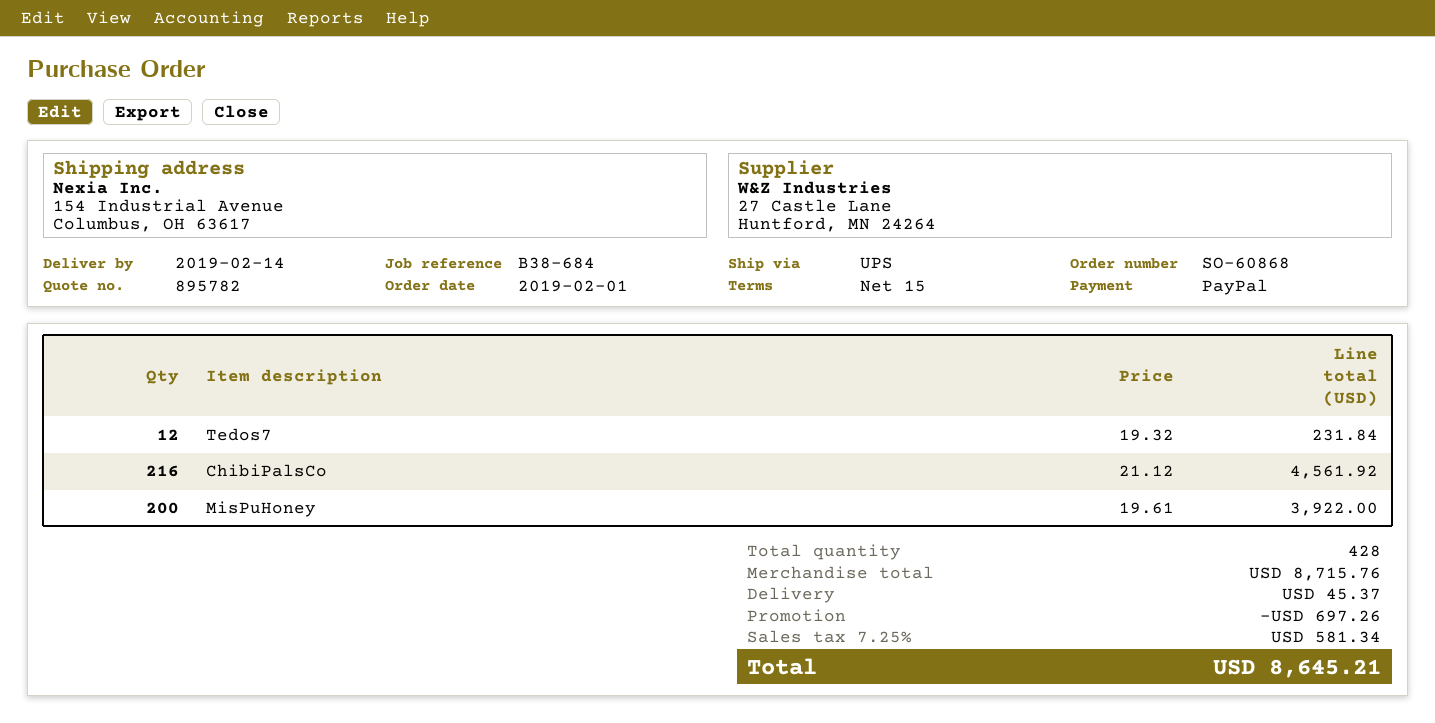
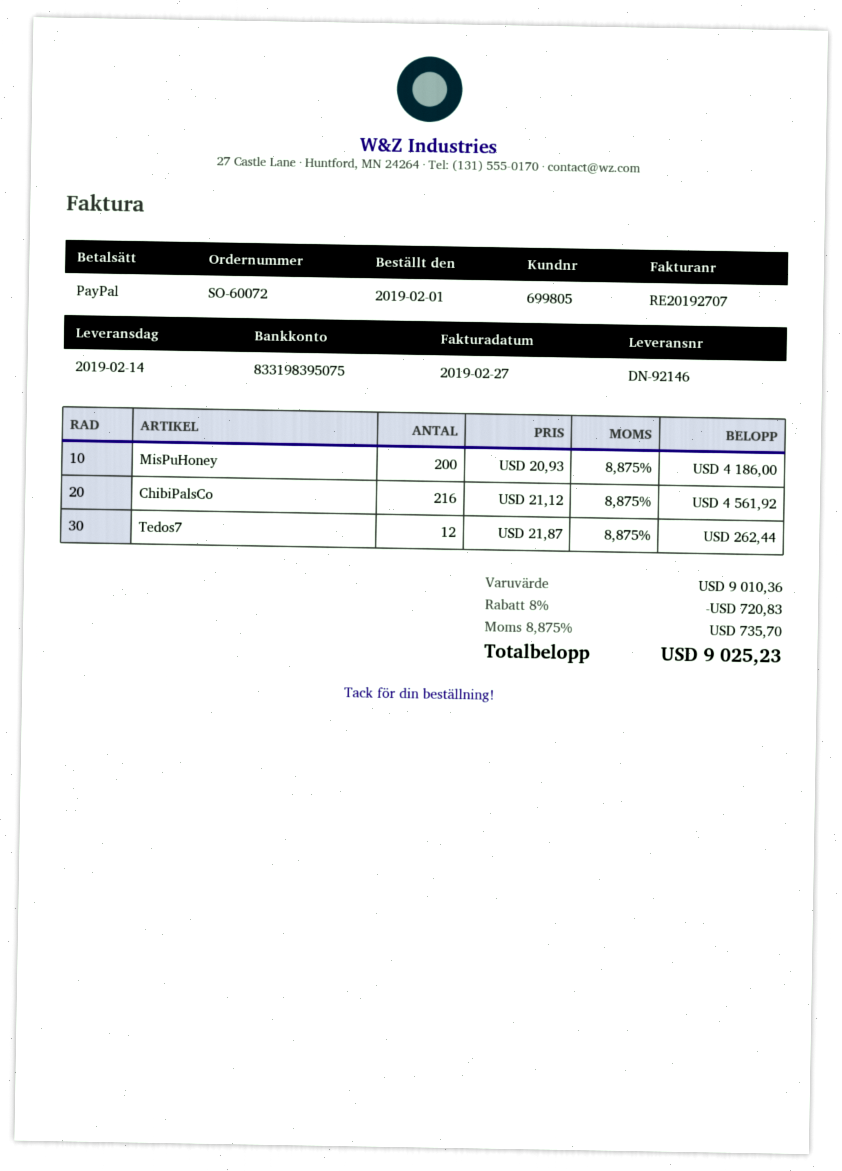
order number: SO-60868 -> SO-60072
Tedos7: 12 x 19.32 = 231.84 -> 12 x 21.87 = 262.44
MisPuHoney: 200 x 19.61 = 3922.00 -> 200 x 20.93 = 4186.00
subtotal: 8715.76 -> 9010.36
discount: 697.26 -> 720.83
shipping: 45.37 -> none
tax: 7.25% = 581.34 -> 8.875% = 735.70
total: 8645.21 -> 9025.23

